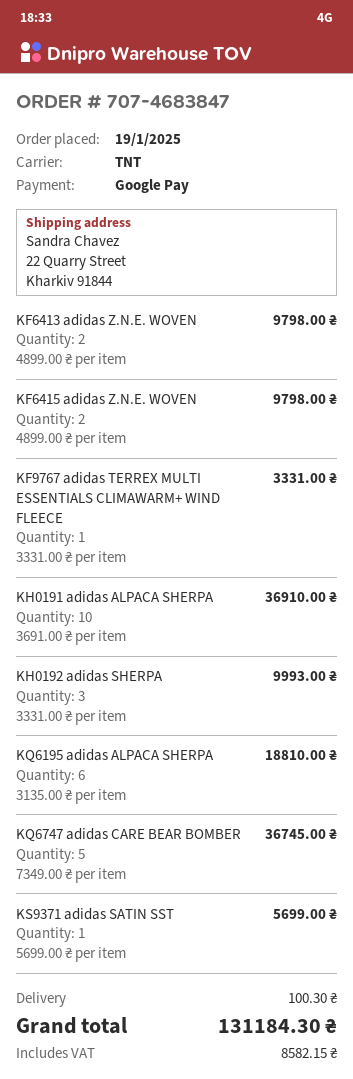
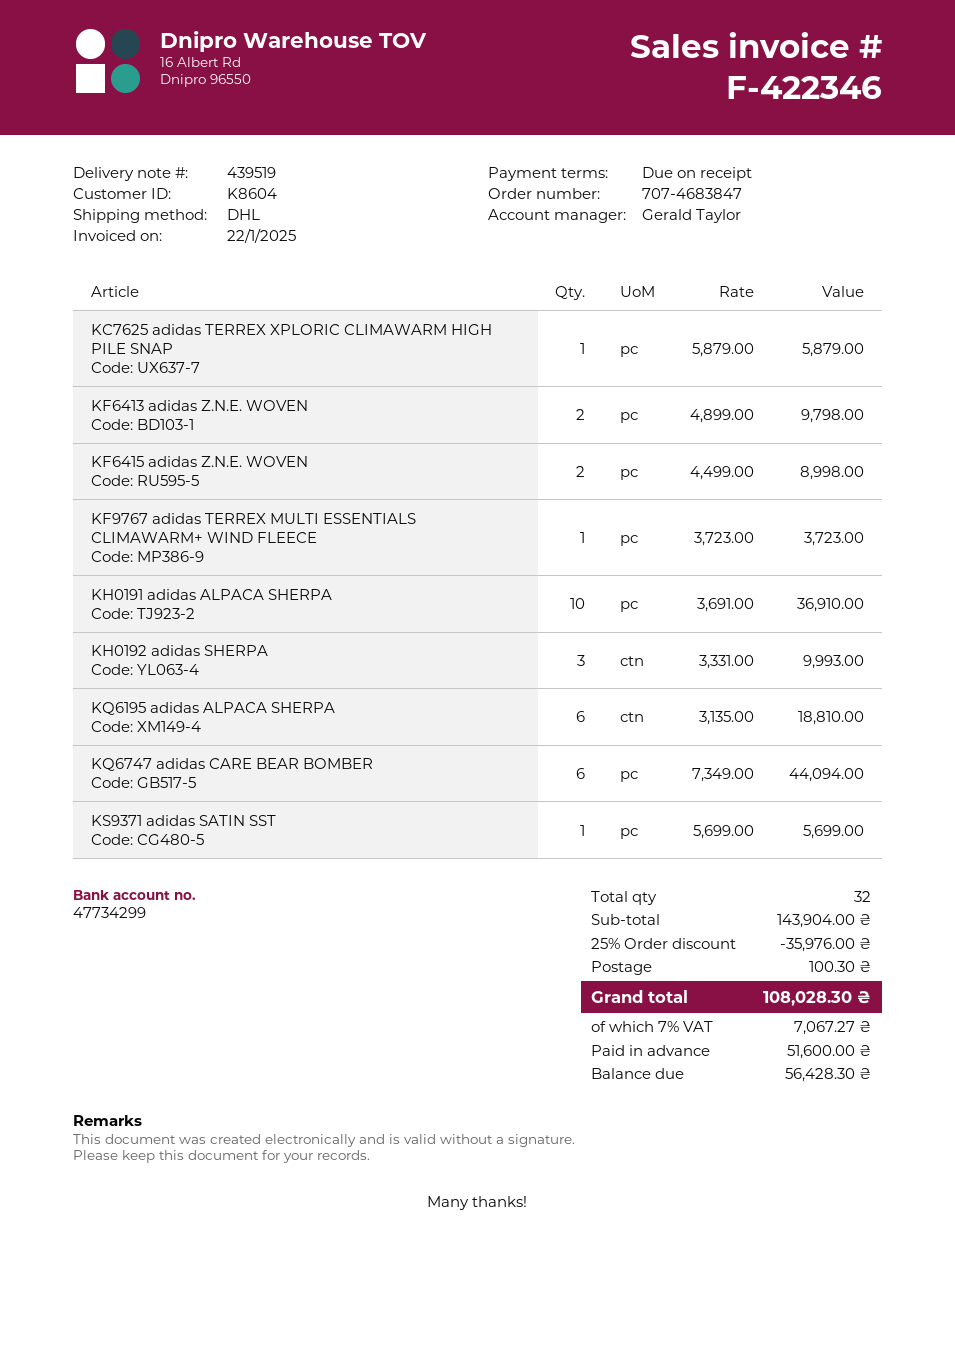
shipping method: TNT -> DHL
KF6415 adidas Z.N.E. WOVEN: 2 x 4899.00 = 9798.00 -> 2 x 4499.00 = 8998.00
KF9767 adidas TERREX MULTI ESSENTIALS CLIMAWARM+ WIND FLEECE: 1 x 3331.00 = 3331.00 -> 1 x 3723.00 = 3723.00
KQ6747 adidas CARE BEAR BOMBER: 5 x 7349.00 = 36745.00 -> 6 x 7349.00 = 44094.00
KC7625 adidas TERREX XPLORIC CLIMAWARM HIGH PILE SNAP: none -> 1 x 5879.00 = 5879.00
discount: none -> 25% = 35976.00
tax: 8582.15 -> 7067.27
total: 131184.30 -> 108028.30

